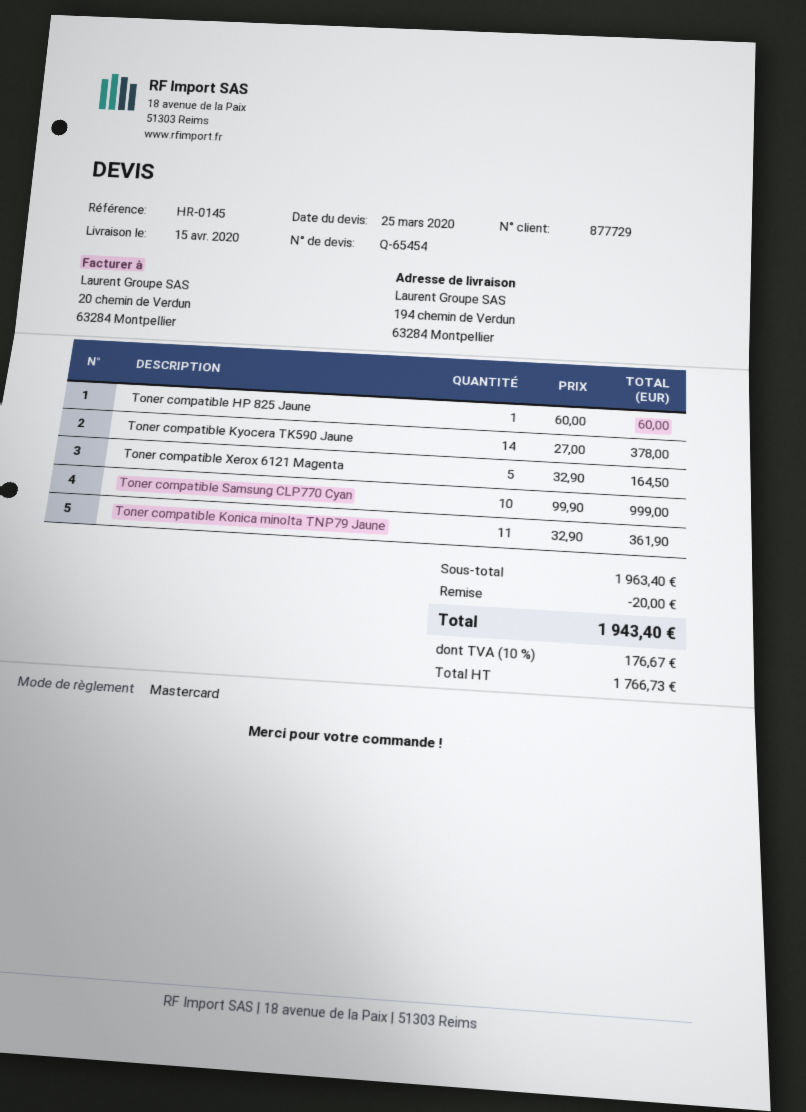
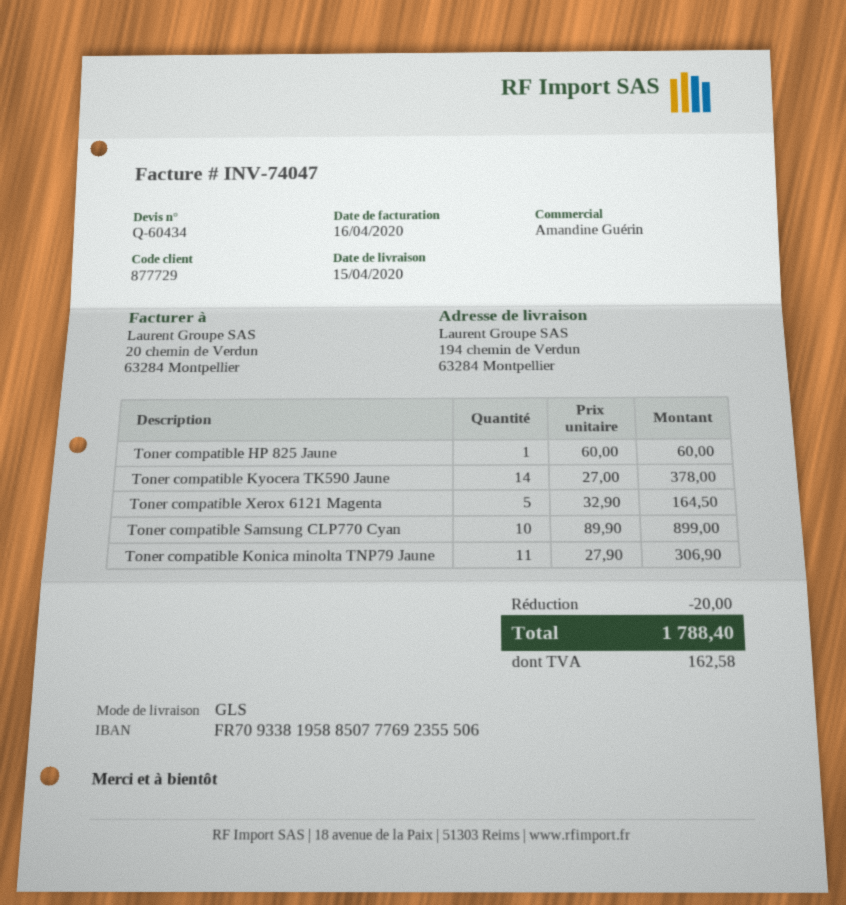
quote number: Q-65454 -> Q-60434
Toner compatible Samsung CLP770 Cyan: 10 x 99.90 = 999.00 -> 10 x 89.90 = 899.00
Toner compatible Konica minolta TNP79 Jaune: 11 x 32.90 = 361.90 -> 11 x 27.90 = 306.90
tax: 176.67 -> 162.58
total: 1943.40 -> 1788.40

